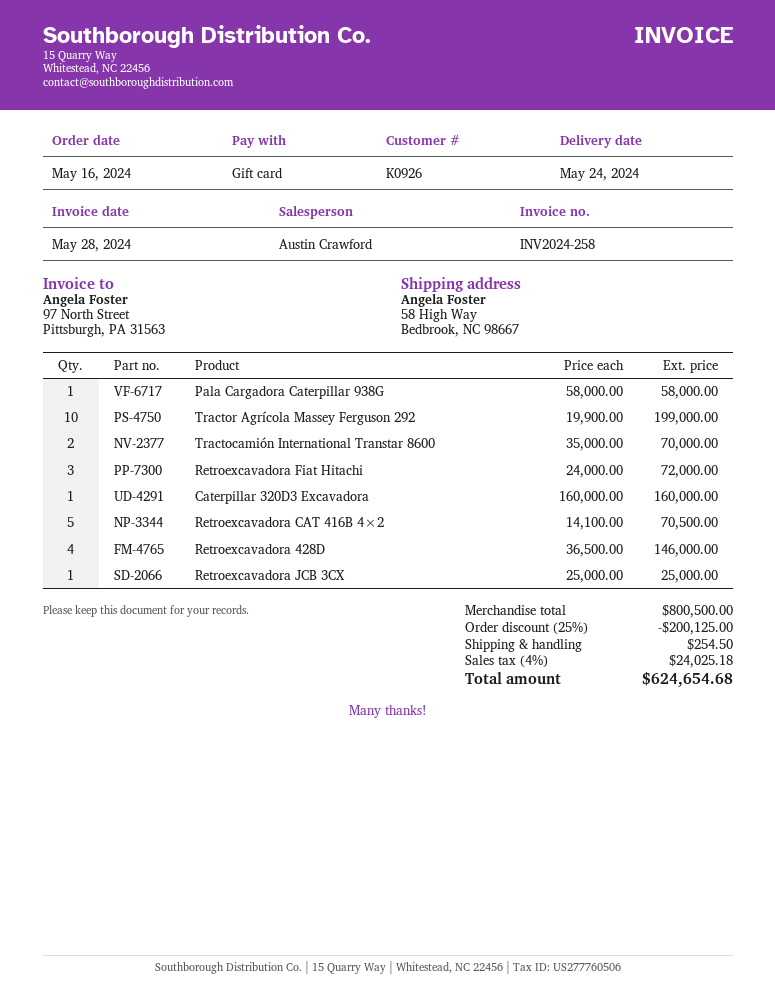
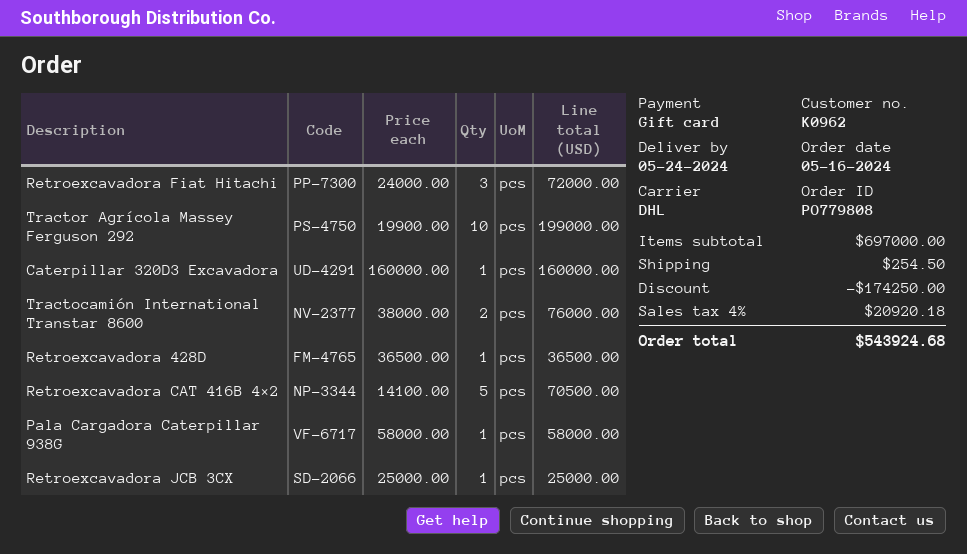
customer number: K0926 -> K0962
Tractocamión International Transtar 8600: 2 x 35000.00 = 70000.00 -> 2 x 38000.00 = 76000.00
Retroexcavadora 428D: 4 x 36500.00 = 146000.00 -> 1 x 36500.00 = 36500.00
subtotal: 800500.00 -> 697000.00
discount: 200125.00 -> 174250.00
tax: 4% = 24025.18 -> 4% = 20920.18
total: 624654.68 -> 543924.68

